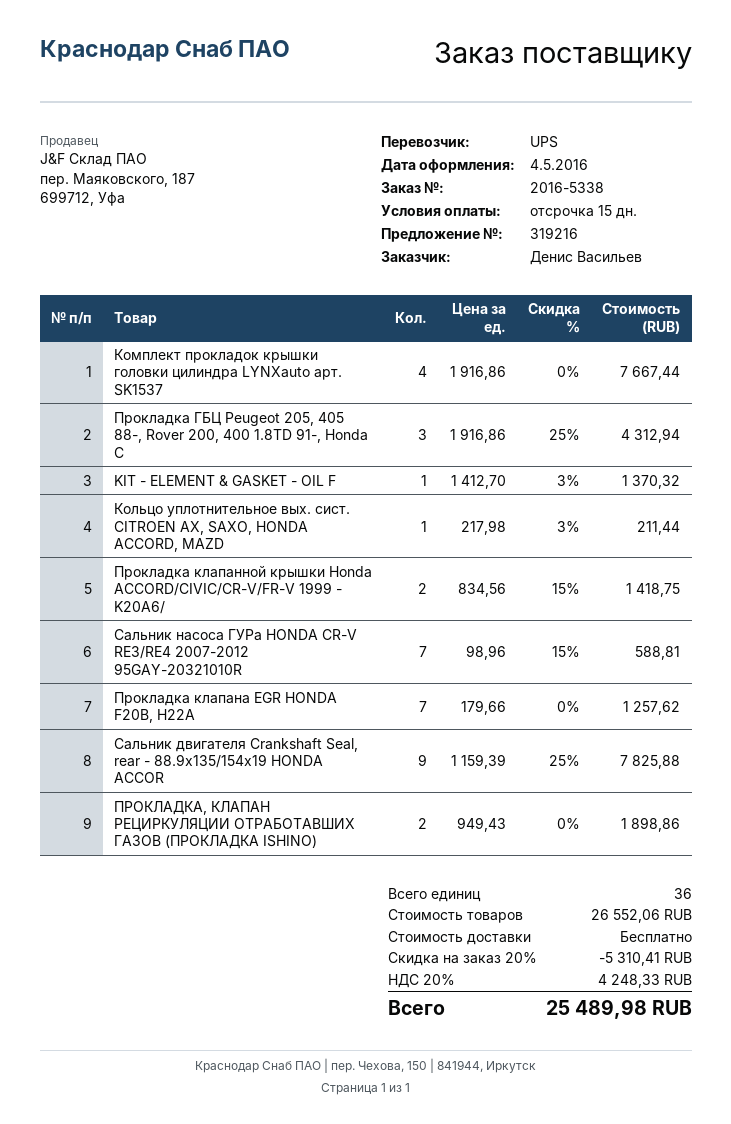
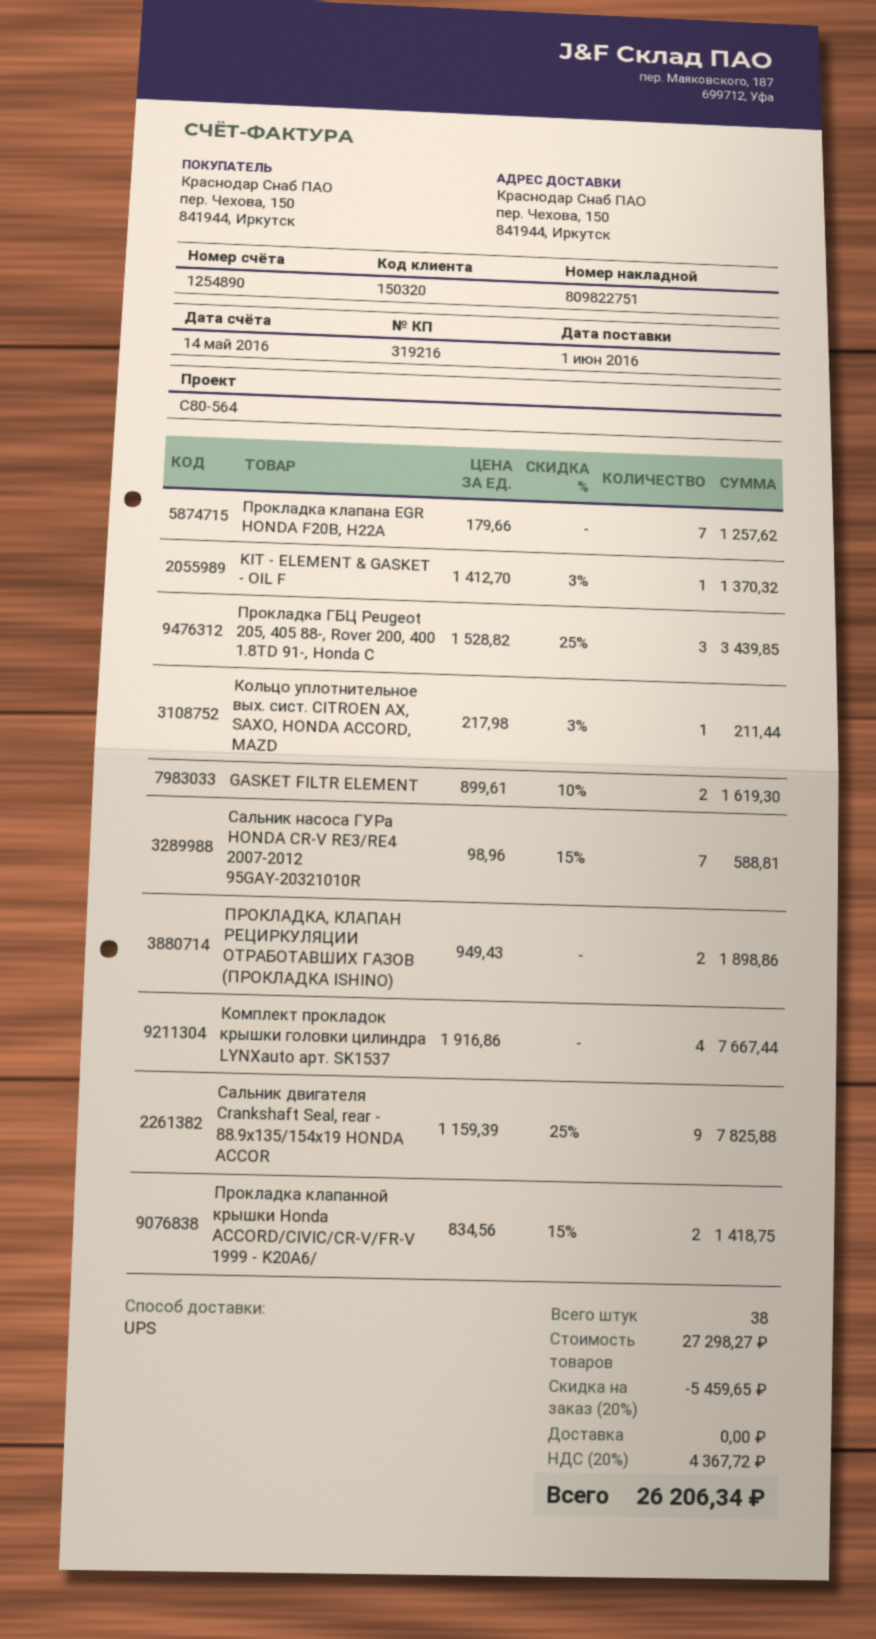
Прокладка ГБЦ Peugeot 205, 405 88-, Rover 200, 400 1.8TD 91-, Honda C: 3 x 1916.86 - 25% = 4312.94 -> 3 x 1528.82 - 25% = 3439.85
GASKET FILTR ELEMENT: none -> 2 x 899.61 - 10% = 1619.30
total quantity: 36 -> 38
subtotal: 26552.06 -> 27298.27
discount: 20% = 5310.41 -> 20% = 5459.65
tax: 20% = 4248.33 -> 20% = 4367.72
total: 25489.98 -> 26206.34

